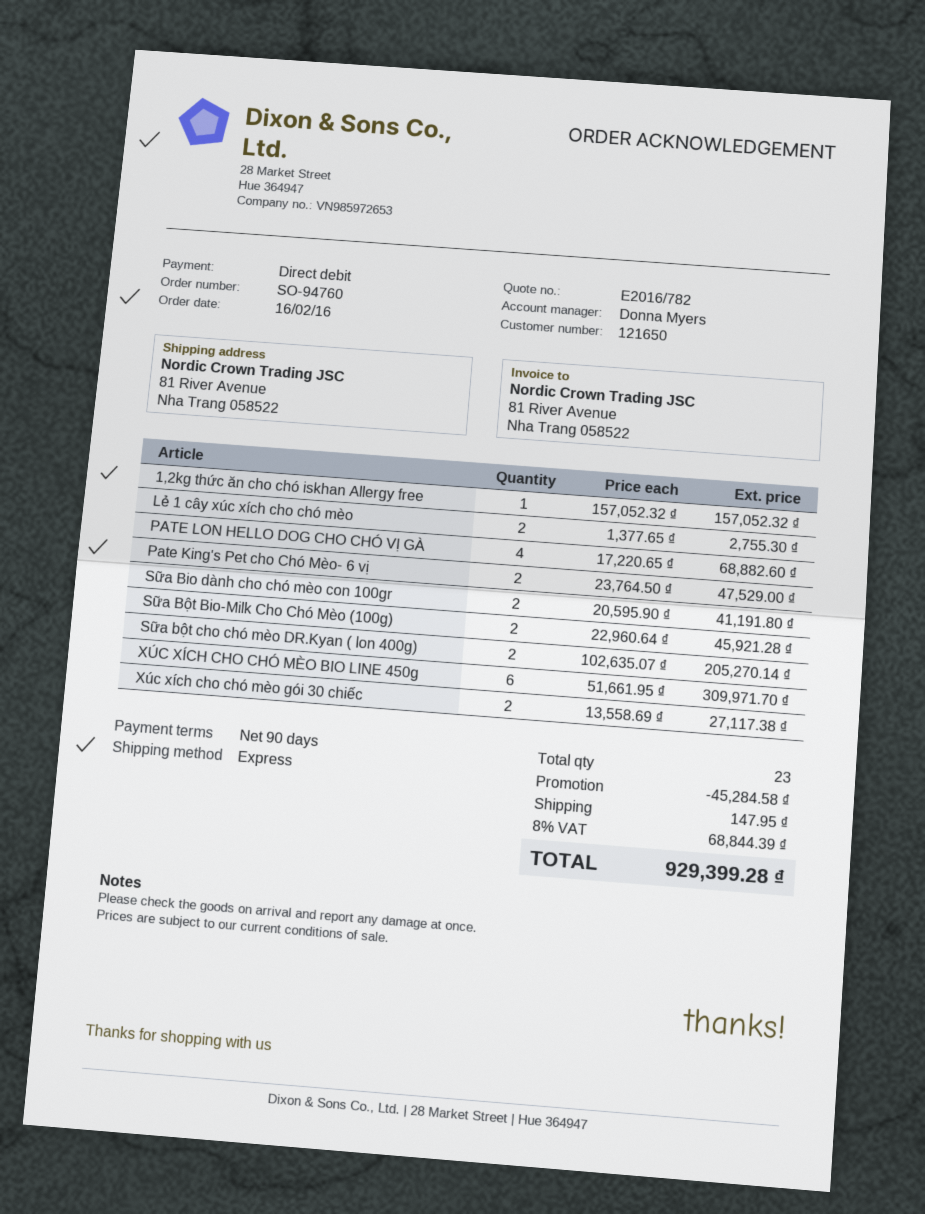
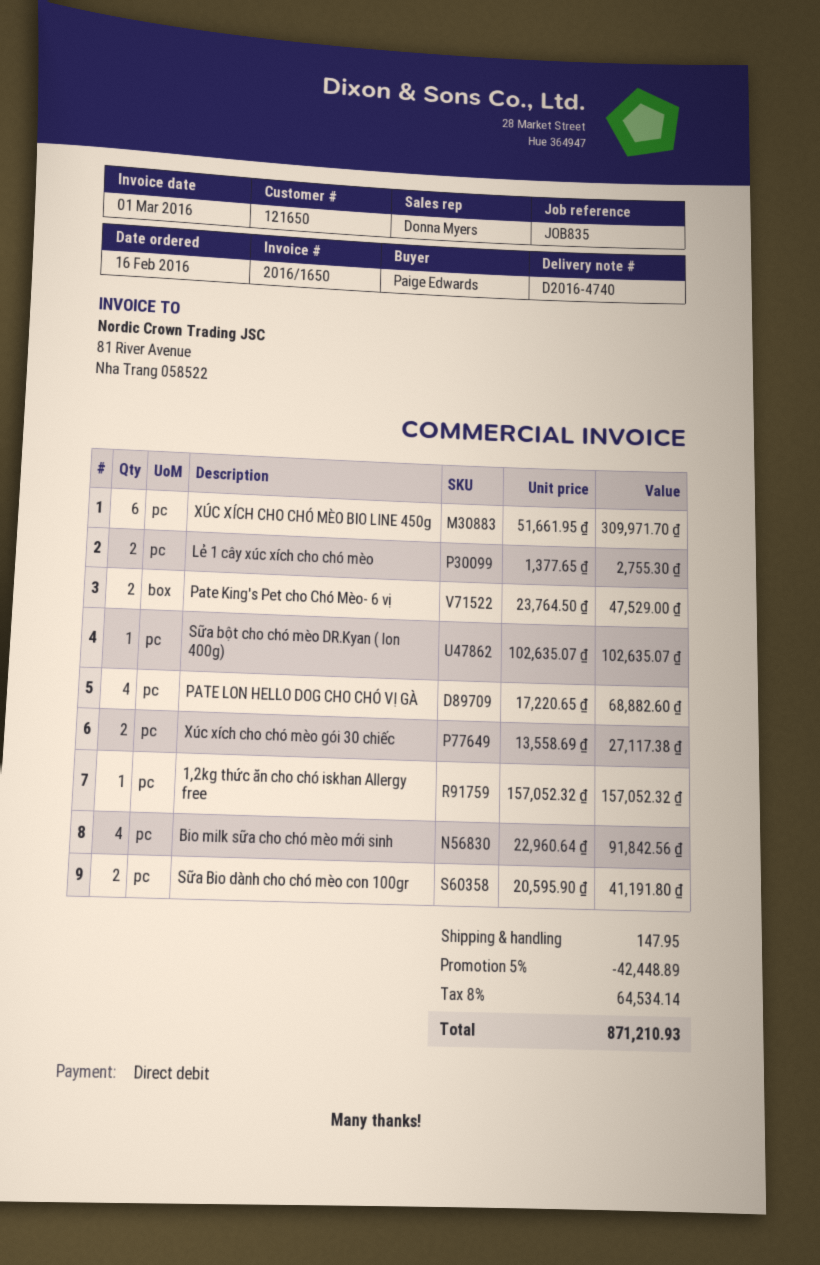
Sữa Bột Bio-Milk Cho Chó Mèo (100g): 2 x 22960.64 = 45921.28 -> none
Sữa bột cho chó mèo DR.Kyan ( lon 400g): 2 x 102635.07 = 205270.14 -> 1 x 102635.07 = 102635.07
Bio milk sữa cho chó mèo mới sinh: none -> 4 x 22960.64 = 91842.56
discount: 45284.58 -> 42448.89
tax: 8% = 68844.39 -> 8% = 64534.14
total: 929399.28 -> 871210.93

